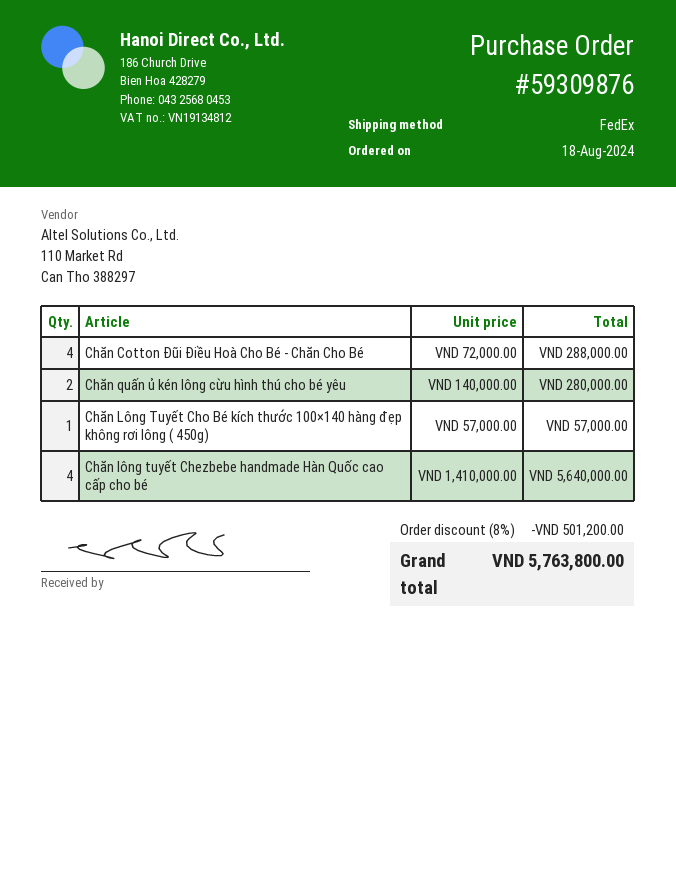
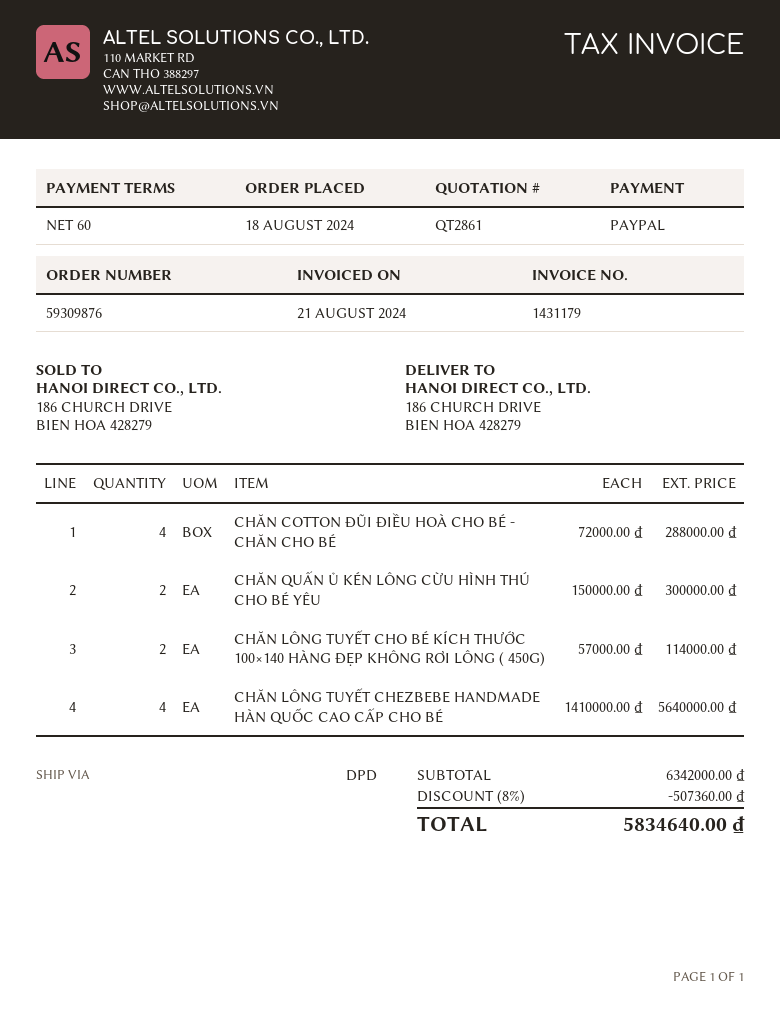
shipping method: FedEx -> DPD
Chăn quấn ủ kén lông cừu hình thú cho bé yêu: 2 x 140000.00 = 280000.00 -> 2 x 150000.00 = 300000.00
Chăn Lông Tuyết Cho Bé kích thước 100×140 hàng đẹp không rơi lông ( 450g): 1 x 57000.00 = 57000.00 -> 2 x 57000.00 = 114000.00
discount: 8% = 501200.00 -> 8% = 507360.00
total: 5763800.00 -> 5834640.00

